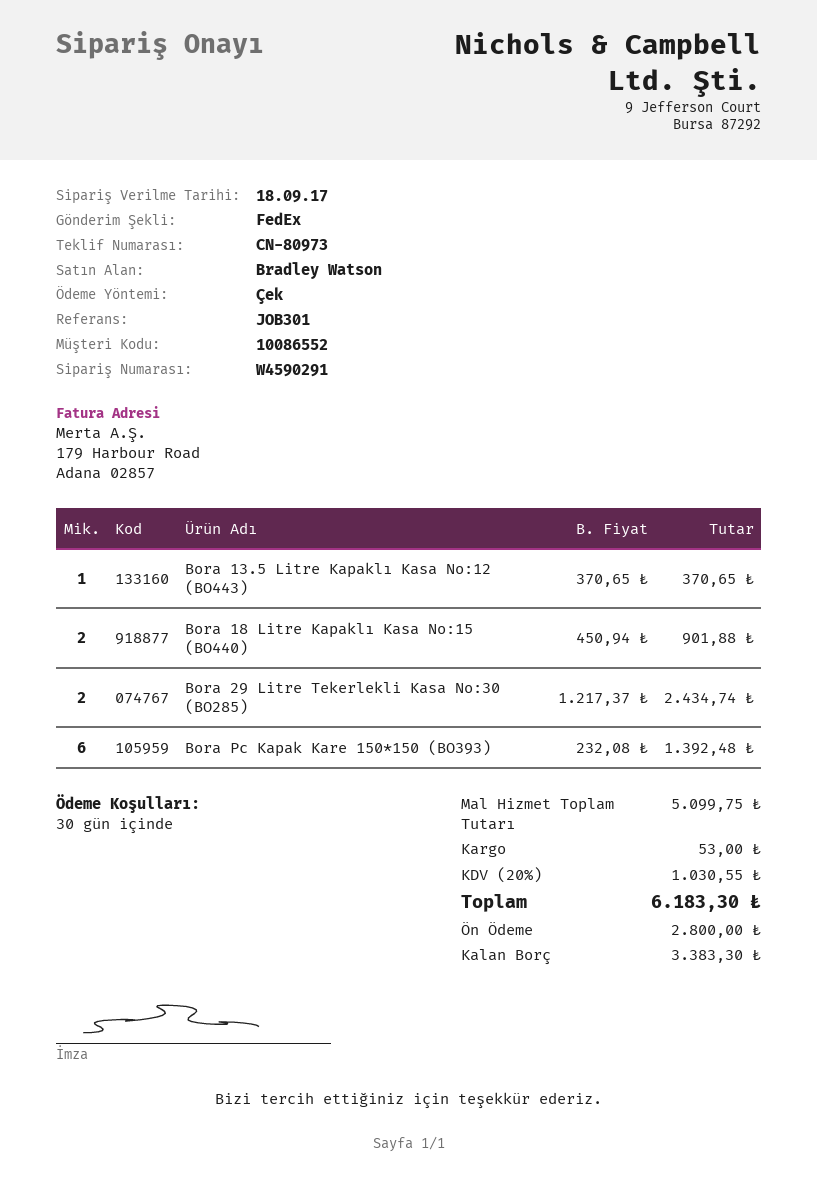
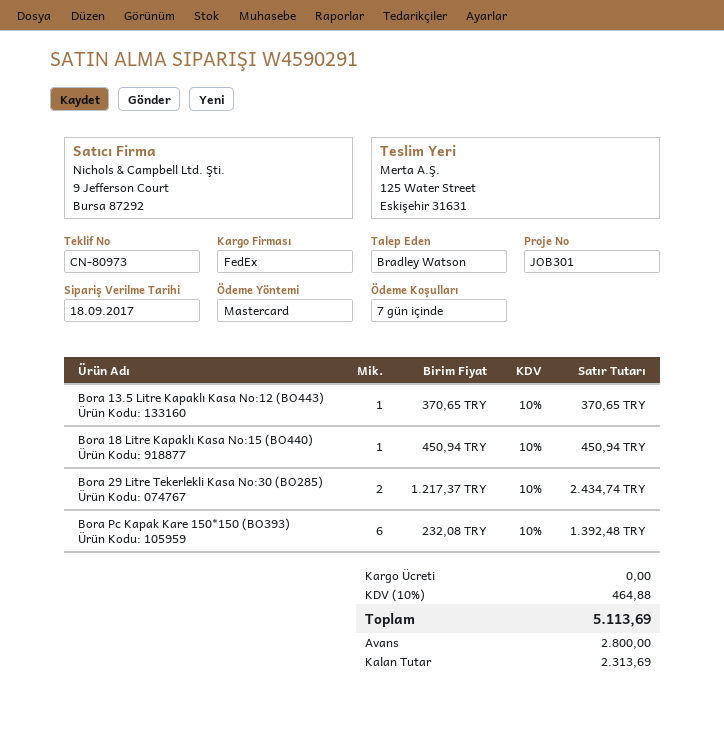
payment terms: 30 days -> 7 days
payment method: cheque -> Mastercard
Bora 18 Litre Kapaklı Kasa No:15 (BO440): 2 x 450.94 = 901.88 -> 1 x 450.94 = 450.94
shipping: 53.00 -> 0.00
tax: 20% = 1030.55 -> 10% = 464.88
total: 6183.30 -> 5113.69
balance: 3383.30 -> 2313.69

